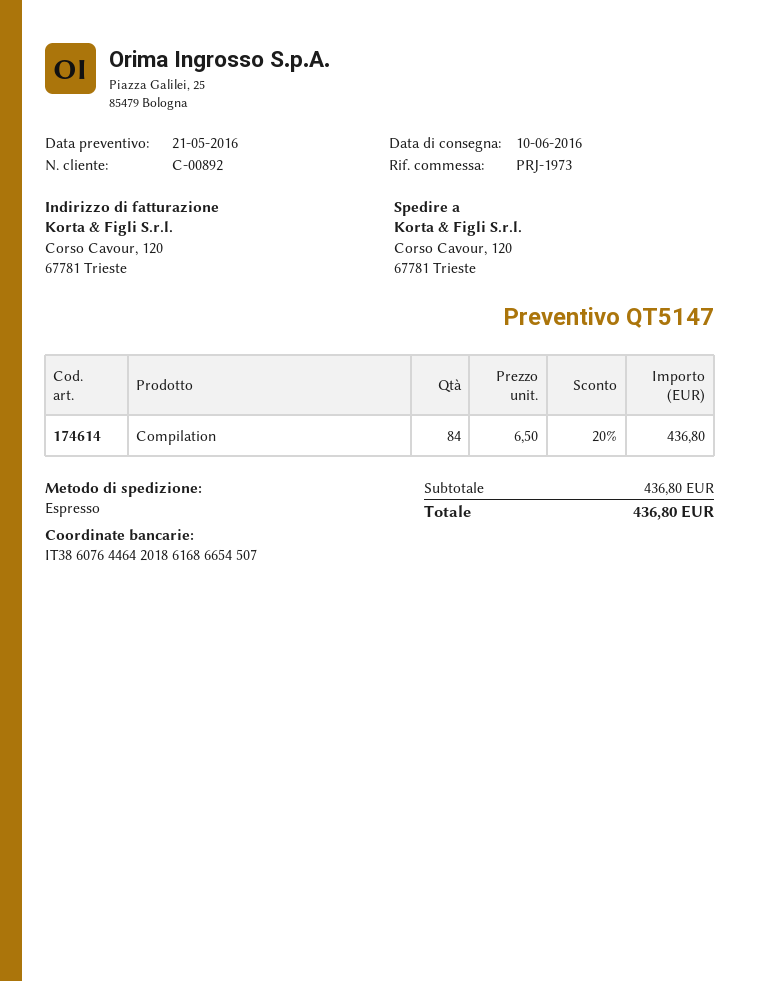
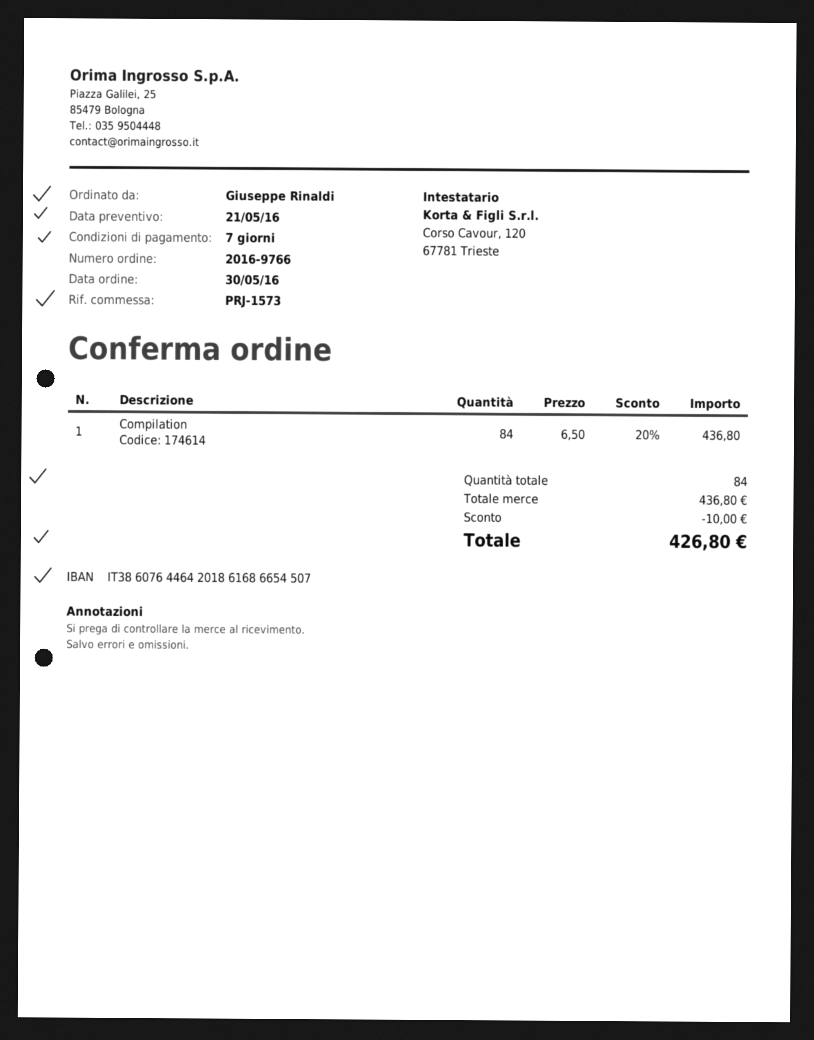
reference: PRJ-1973 -> PRJ-1573
discount: none -> 10.00
total: 436.80 -> 426.80

